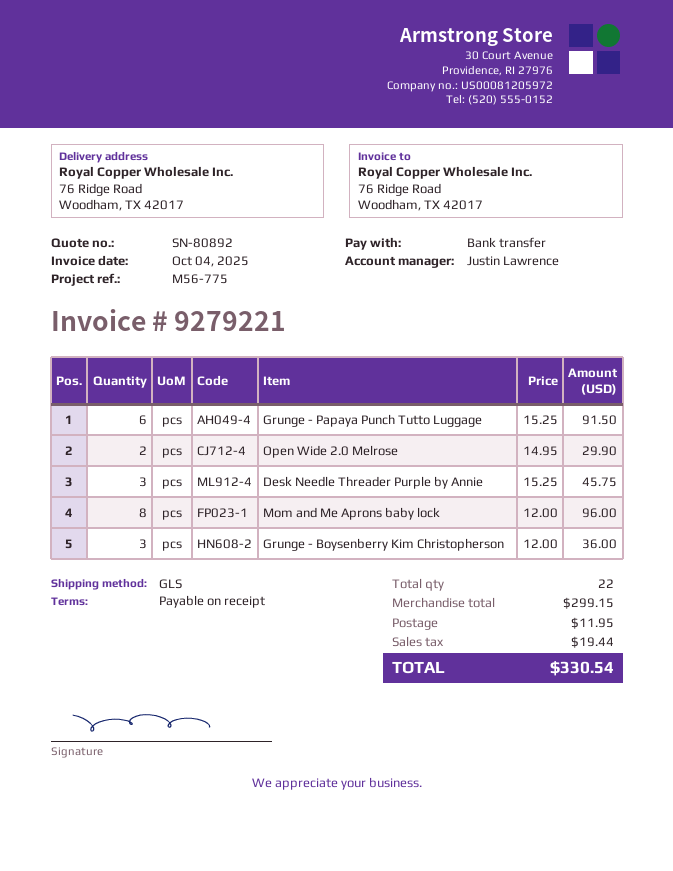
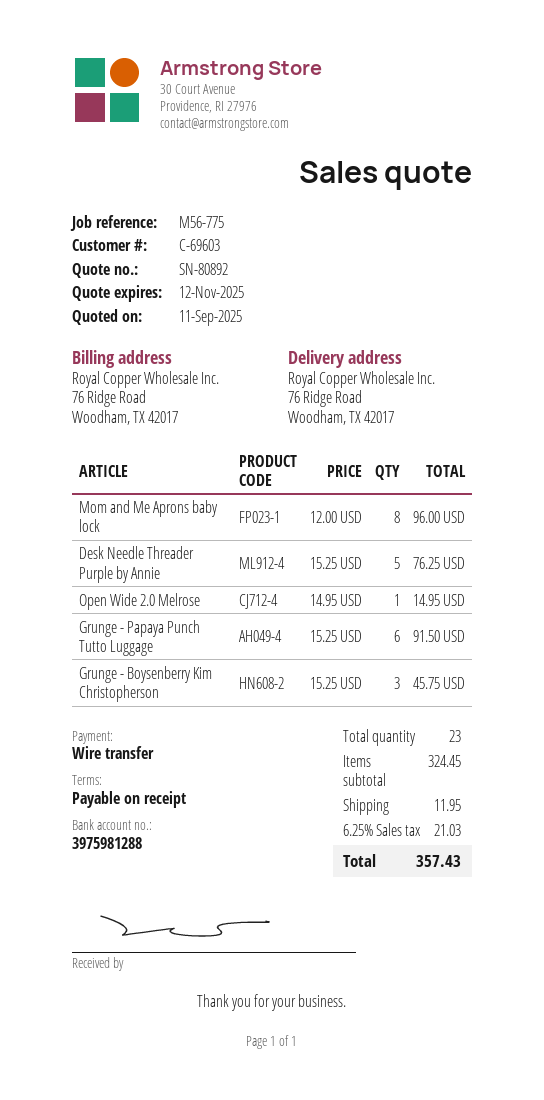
Open Wide 2.0 Melrose: 2 x 14.95 = 29.90 -> 1 x 14.95 = 14.95
Desk Needle Threader Purple by Annie: 3 x 15.25 = 45.75 -> 5 x 15.25 = 76.25
Grunge - Boysenberry Kim Christopherson: 3 x 12.00 = 36.00 -> 3 x 15.25 = 45.75
total quantity: 22 -> 23
subtotal: 299.15 -> 324.45
tax: 19.44 -> 21.03
total: 330.54 -> 357.43

